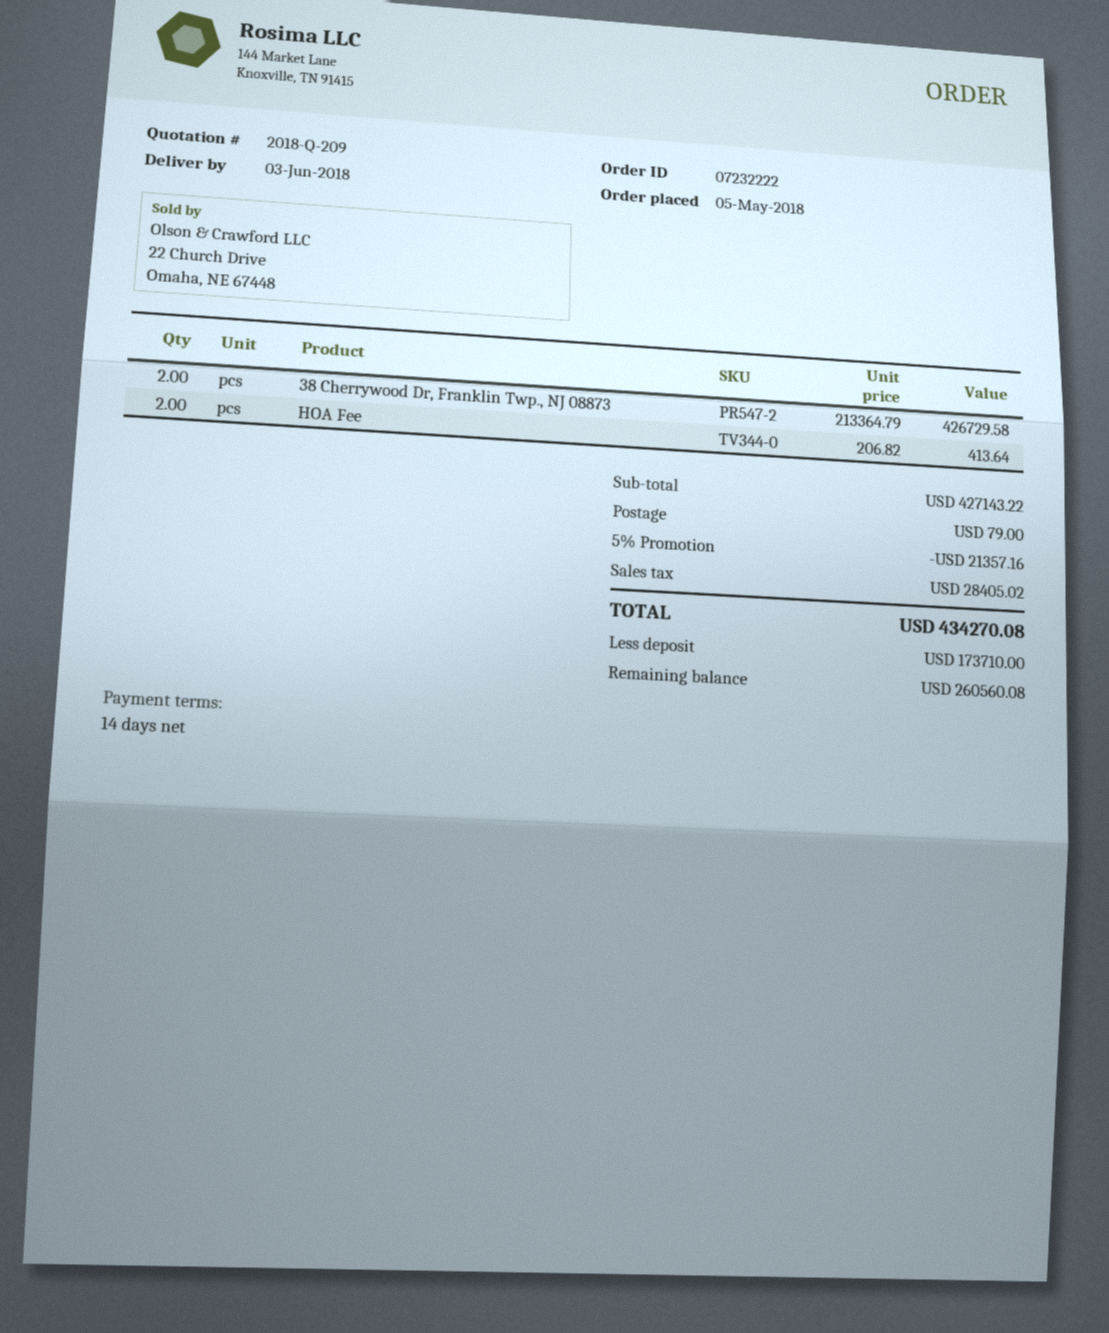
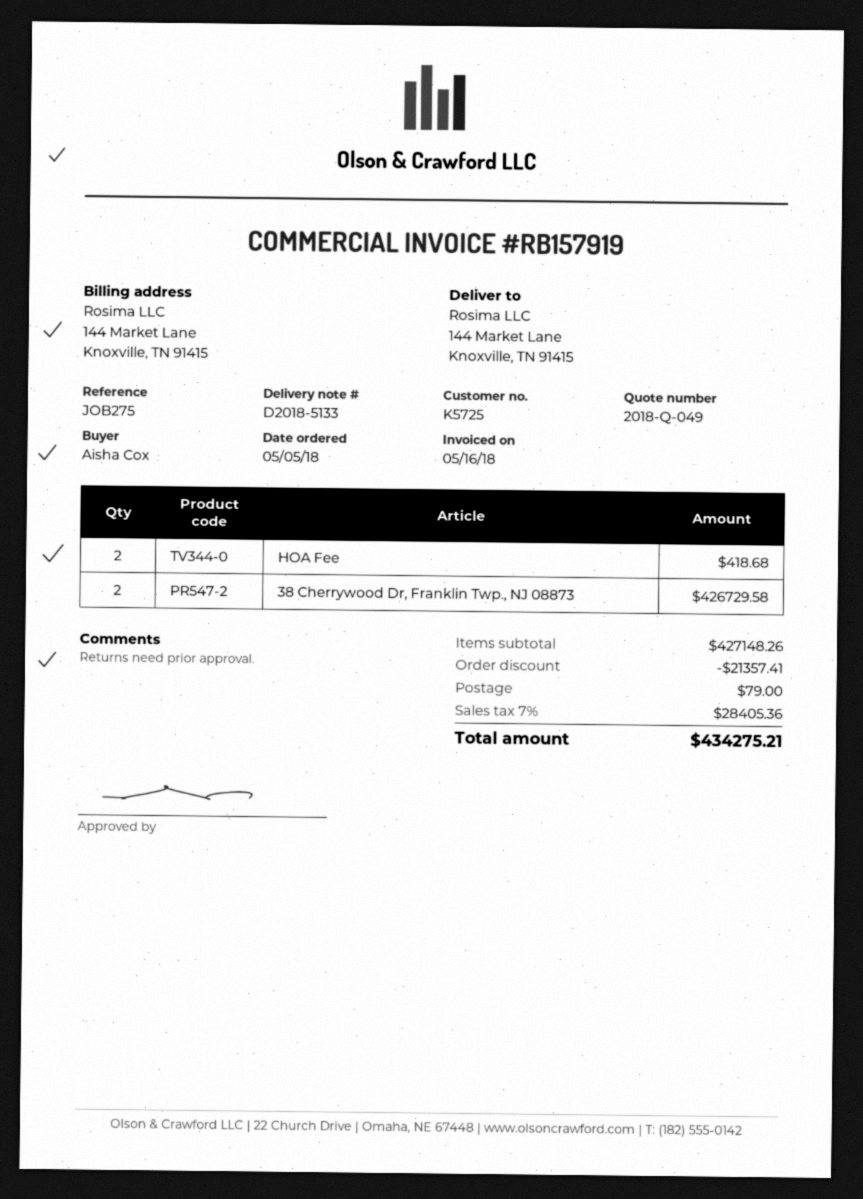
quote number: 2018-Q-209 -> 2018-Q-049
HOA Fee: 2 for 413.64 -> 2 for 418.68
subtotal: 427143.22 -> 427148.26
discount: 21357.16 -> 21357.41
tax: 28405.02 -> 28405.36
total: 434270.08 -> 434275.21

